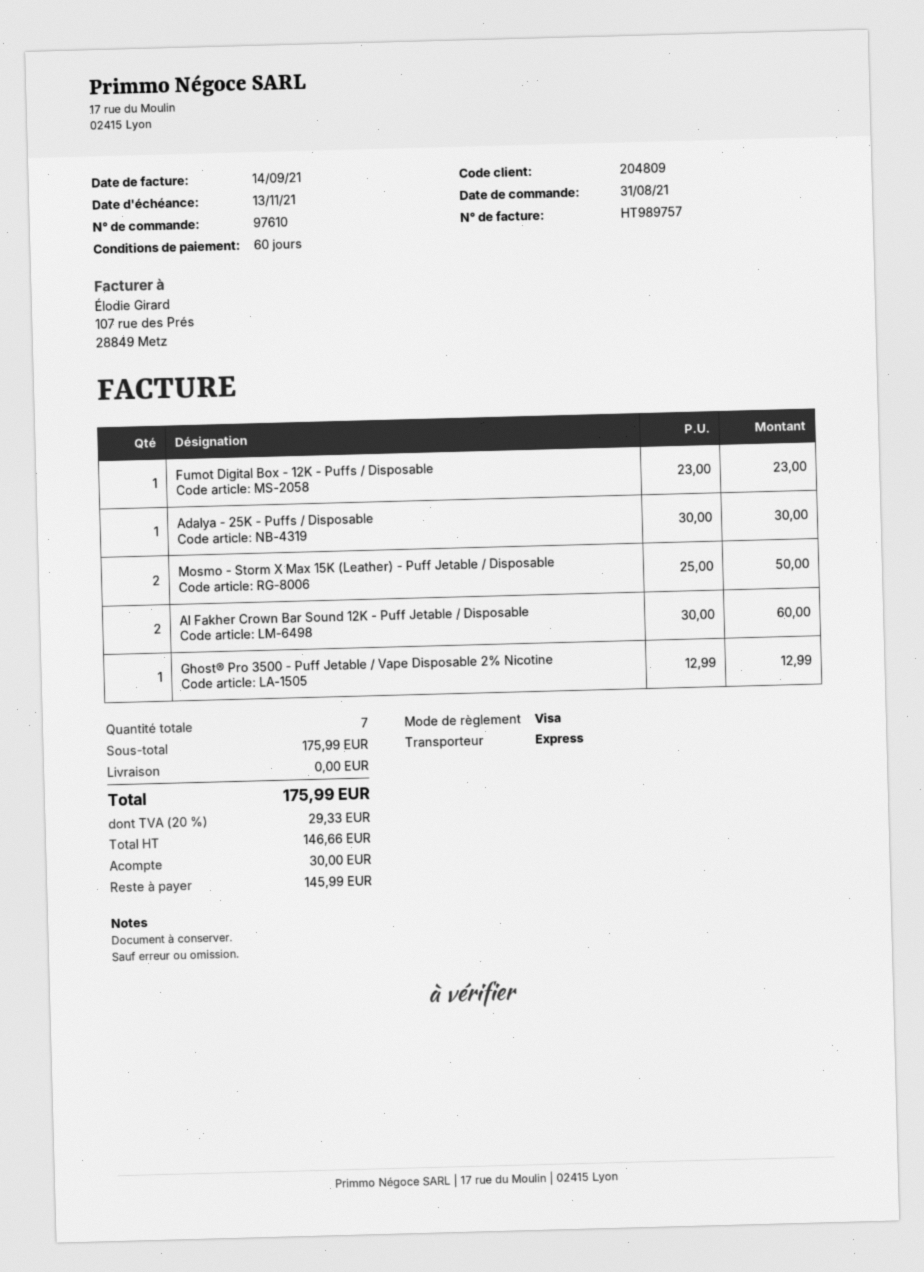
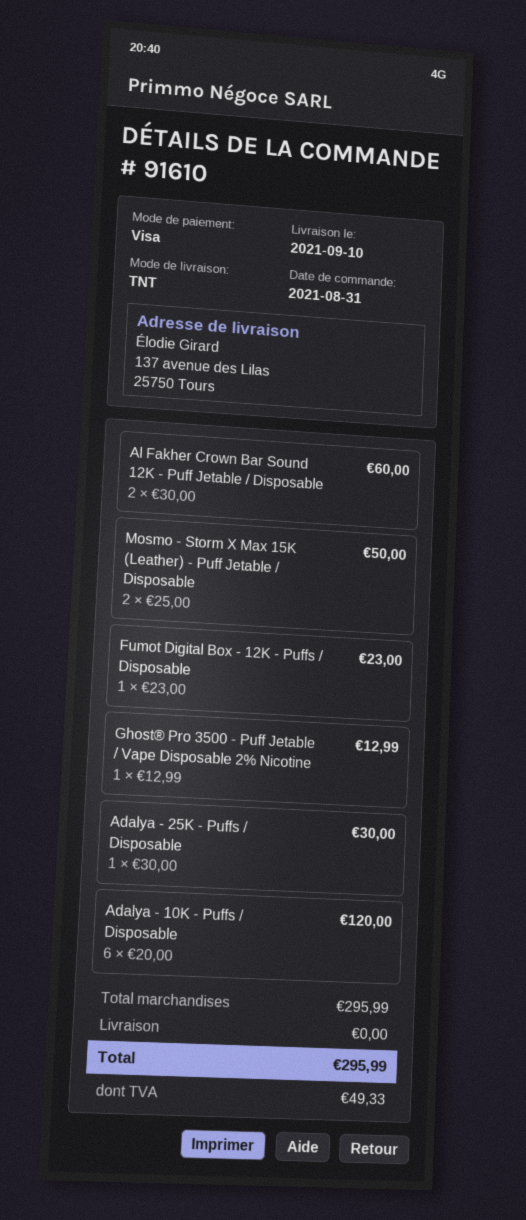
order number: 97610 -> 91610
shipping method: express -> TNT
Adalya - 10K - Puffs / Disposable: none -> 6 x 20.00 = 120.00
subtotal: 175.99 -> 295.99
tax: 29.33 -> 49.33
total: 175.99 -> 295.99

